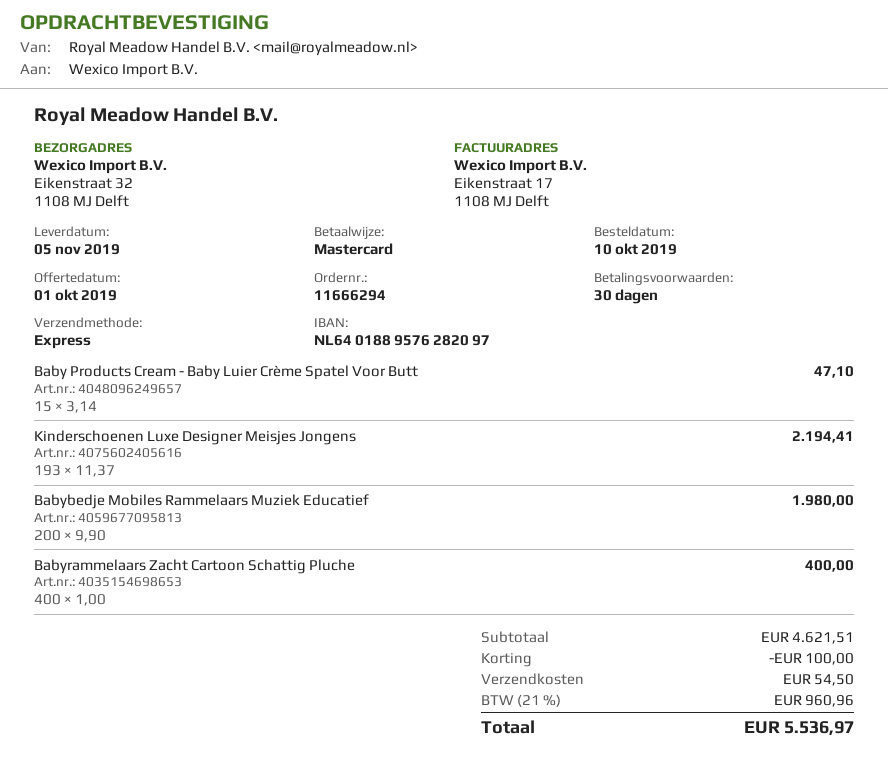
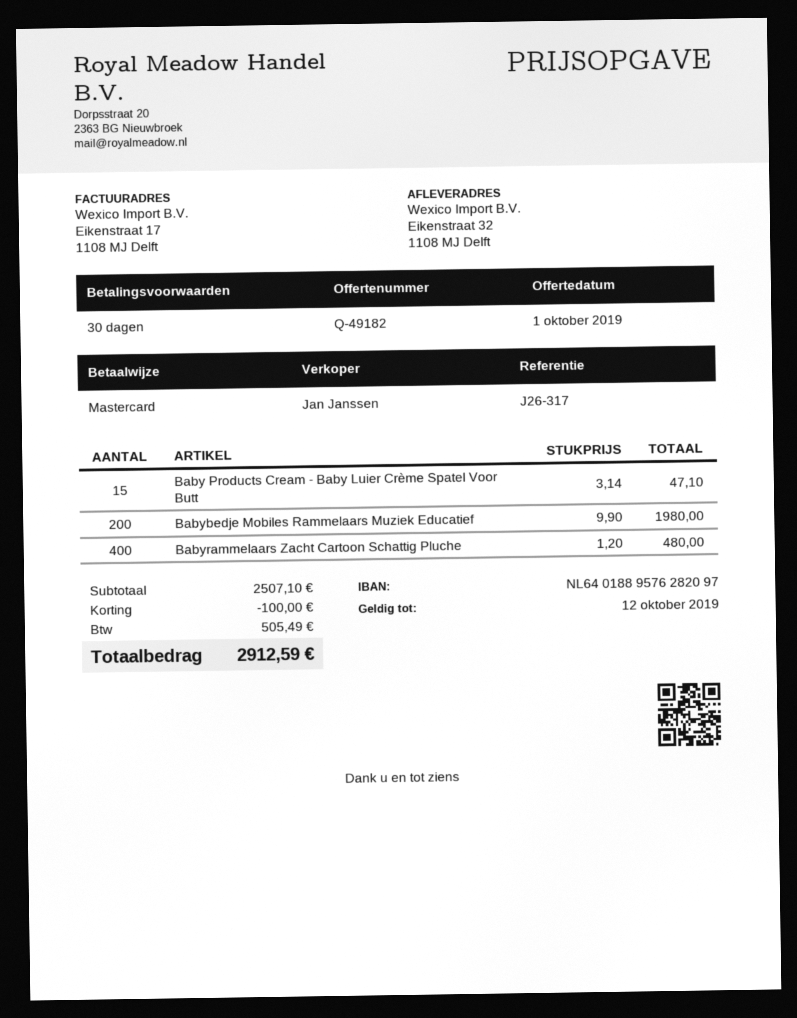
Kinderschoenen Luxe Designer Meisjes Jongens: 193 x 11.37 = 2194.41 -> none
Babyrammelaars Zacht Cartoon Schattig Pluche: 400 x 1.00 = 400.00 -> 400 x 1.20 = 480.00
subtotal: 4621.51 -> 2507.10
shipping: 54.50 -> none
tax: 960.96 -> 505.49
total: 5536.97 -> 2912.59

